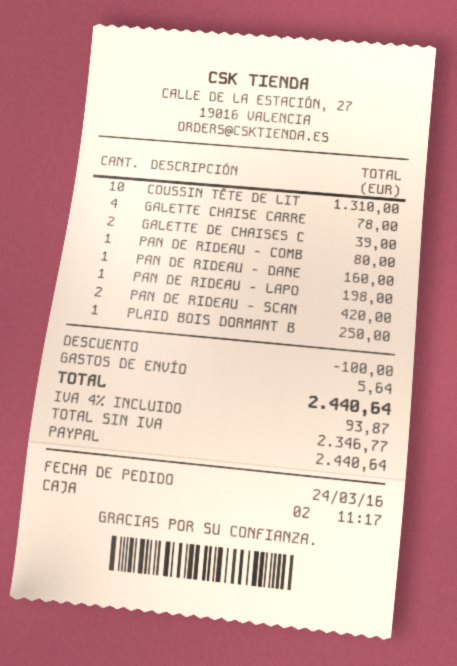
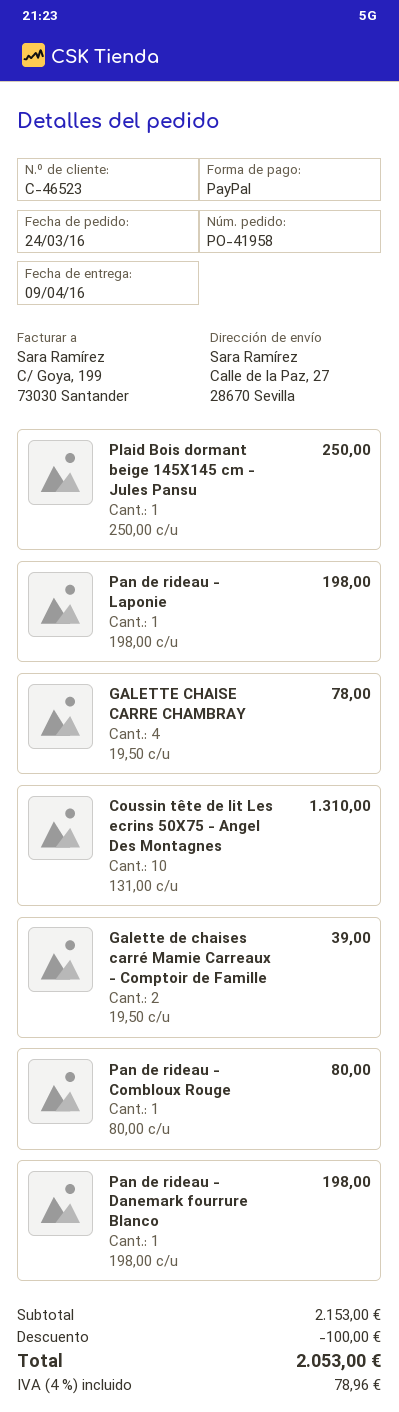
PAN DE RIDEAU - DANE: 1 for 160.00 -> 1 for 198.00
PAN DE RIDEAU - SCAN: 2 for 420.00 -> none
shipping: 5.64 -> none
tax: 4% = 93.87 -> 4% = 78.96
total: 2440.64 -> 2053.00

